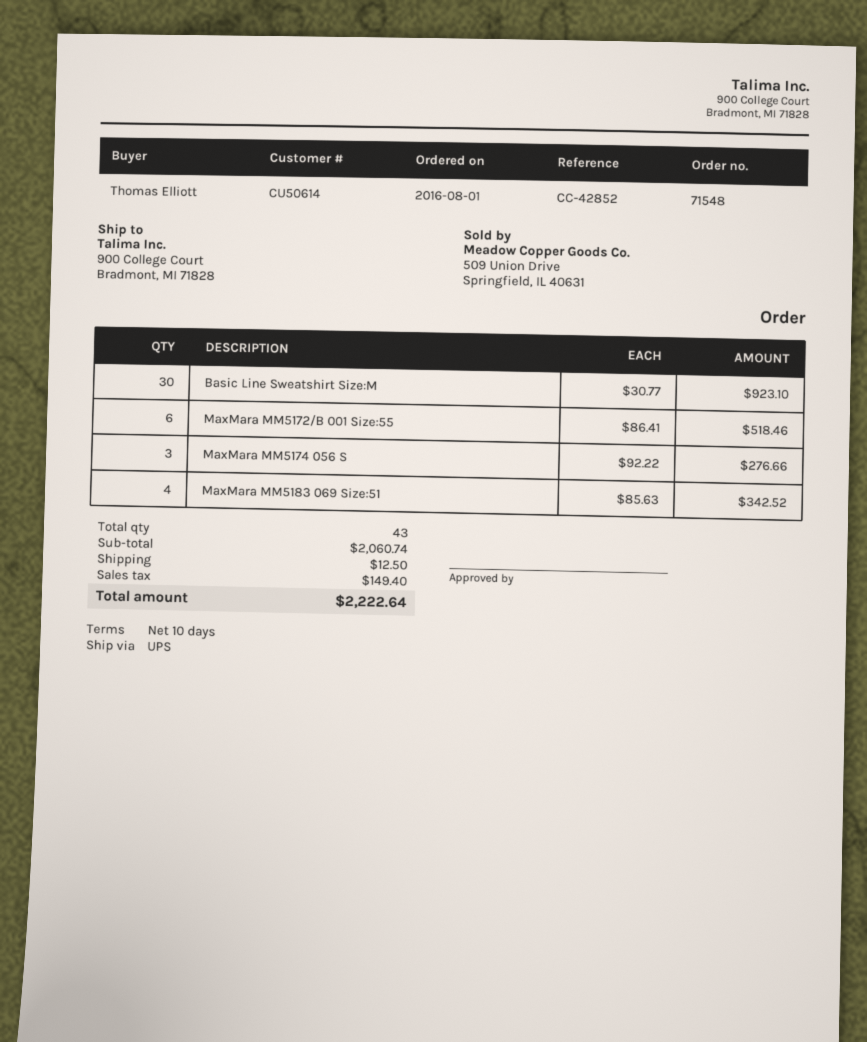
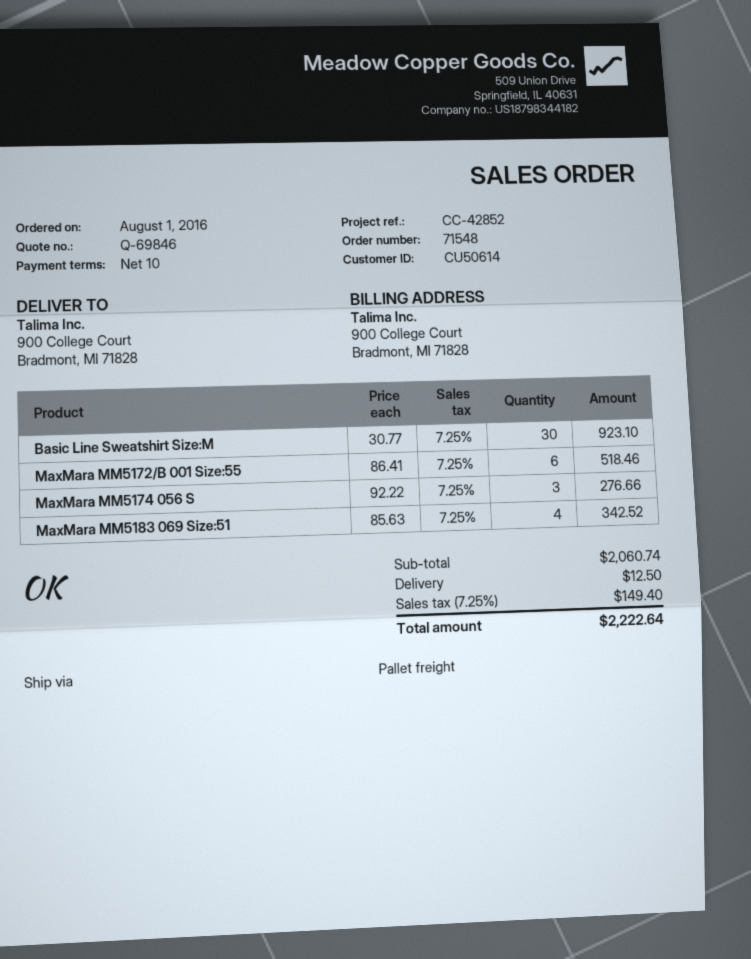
shipping method: UPS -> pallet freight

